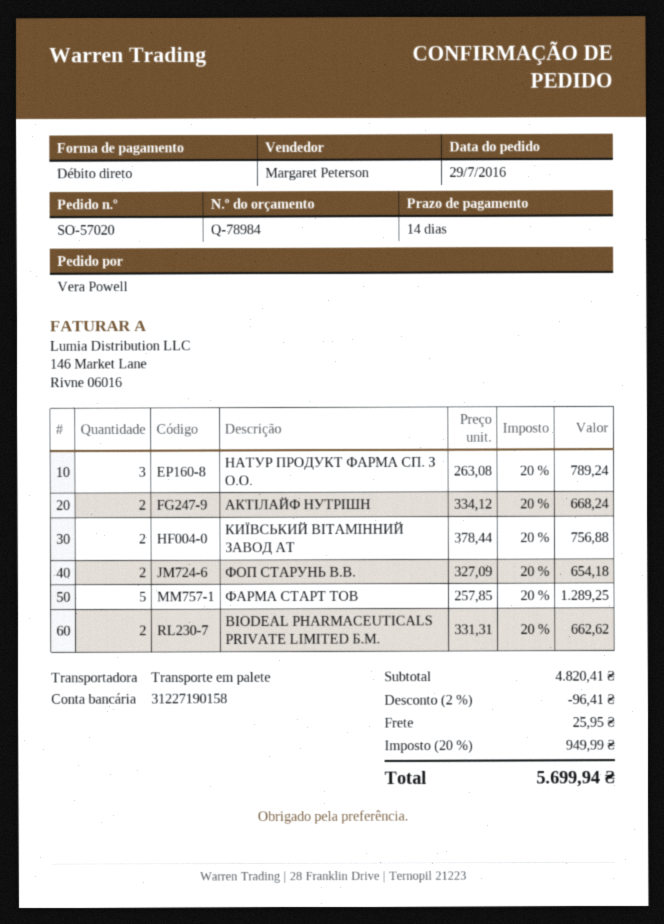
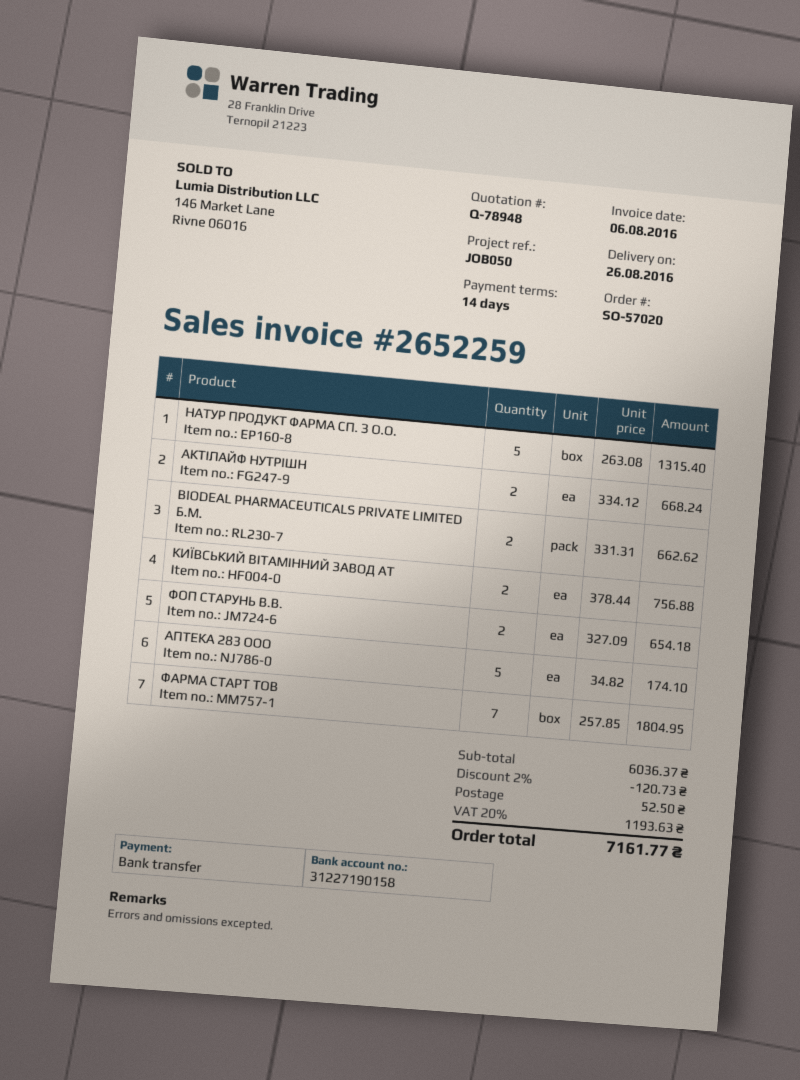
quote number: Q-78984 -> Q-78948
payment method: direct debit -> bank transfer
НАТУР ПРОДУКТ ФАРМА СП. З О.О.: 3 x 263.08 = 789.24 -> 5 x 263.08 = 1315.40
ФАРМА СТАРТ ТОВ: 5 x 257.85 = 1289.25 -> 7 x 257.85 = 1804.95
АПТЕКА 283 ООО: none -> 5 x 34.82 = 174.10
subtotal: 4820.41 -> 6036.37
discount: 2% = 96.41 -> 2% = 120.73
shipping: 25.95 -> 52.50
tax: 20% = 949.99 -> 20% = 1193.63
total: 5699.94 -> 7161.77

